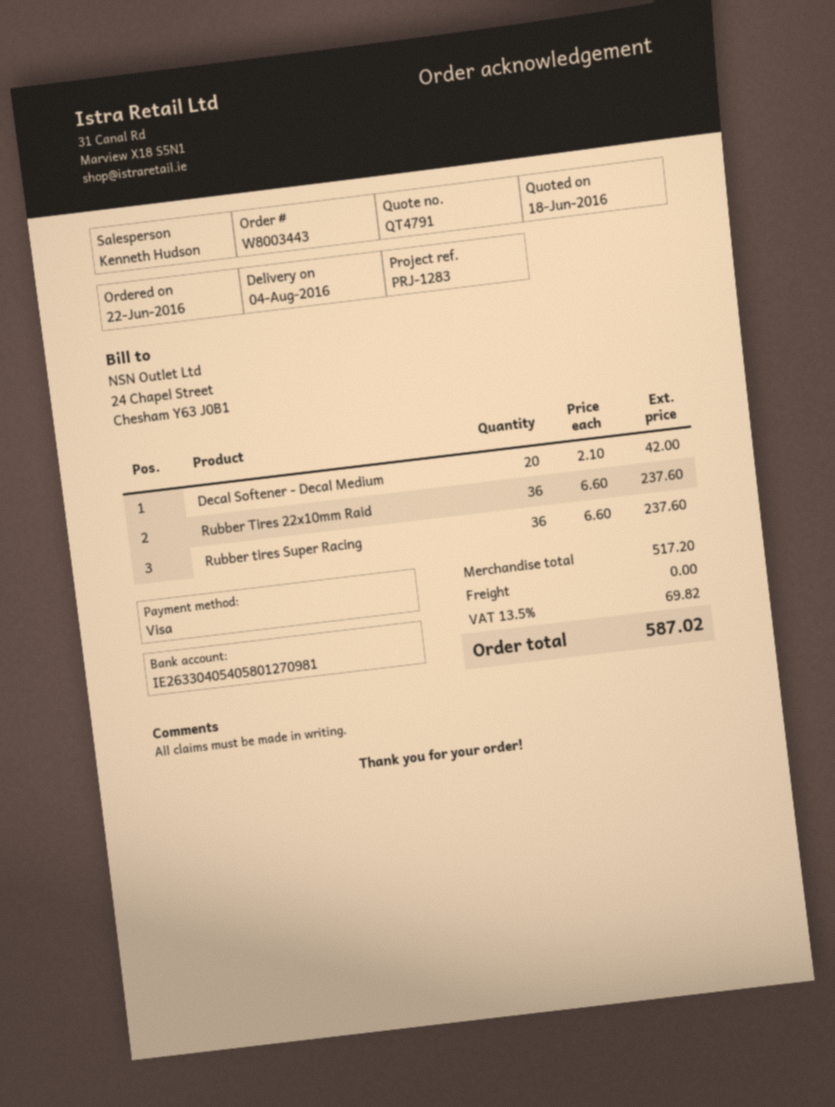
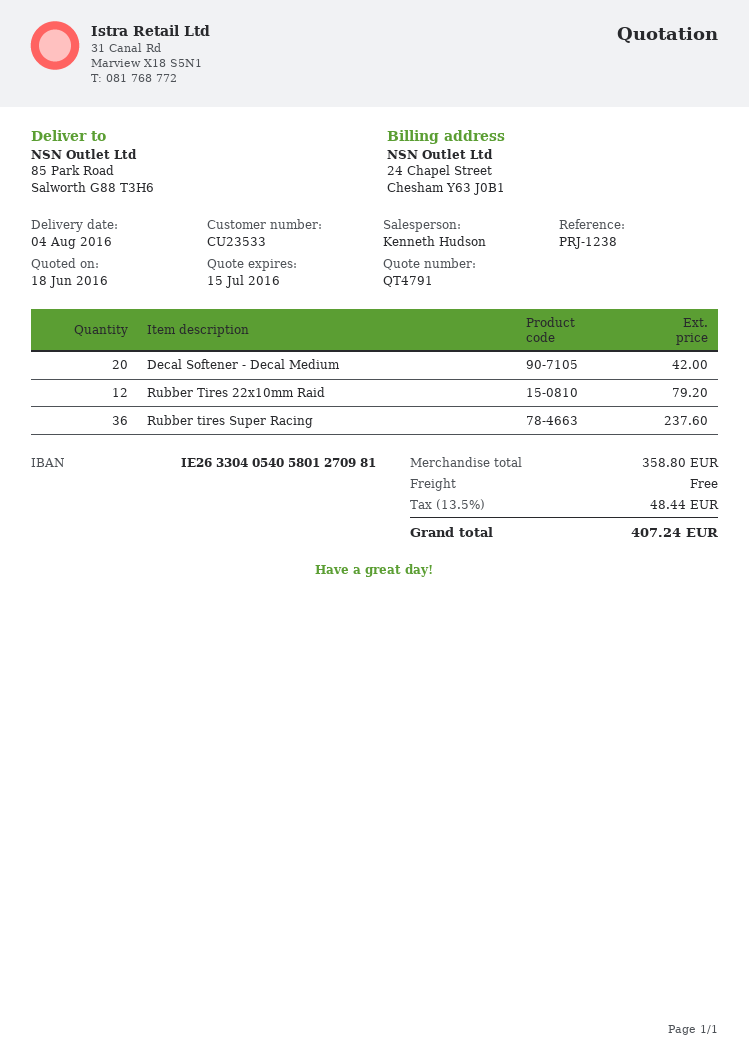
reference: PRJ-1283 -> PRJ-1238
Rubber Tires 22x10mm Raid: 36 for 237.60 -> 12 for 79.20
subtotal: 517.20 -> 358.80
tax: 13.5% = 69.82 -> 13.5% = 48.44
total: 587.02 -> 407.24

